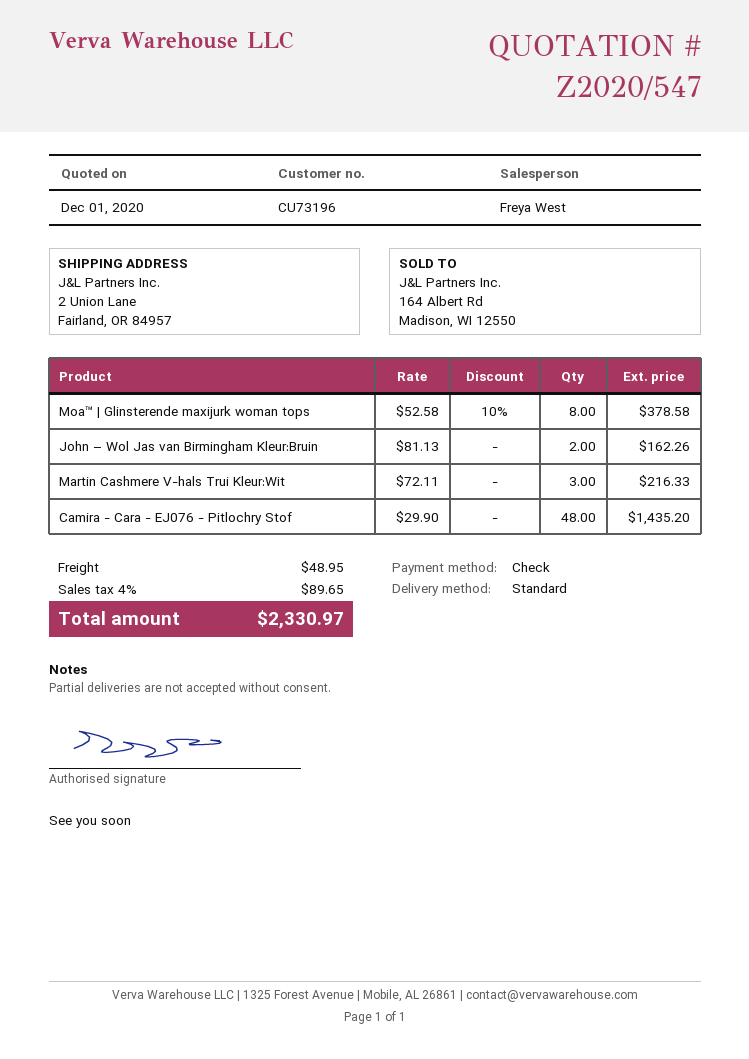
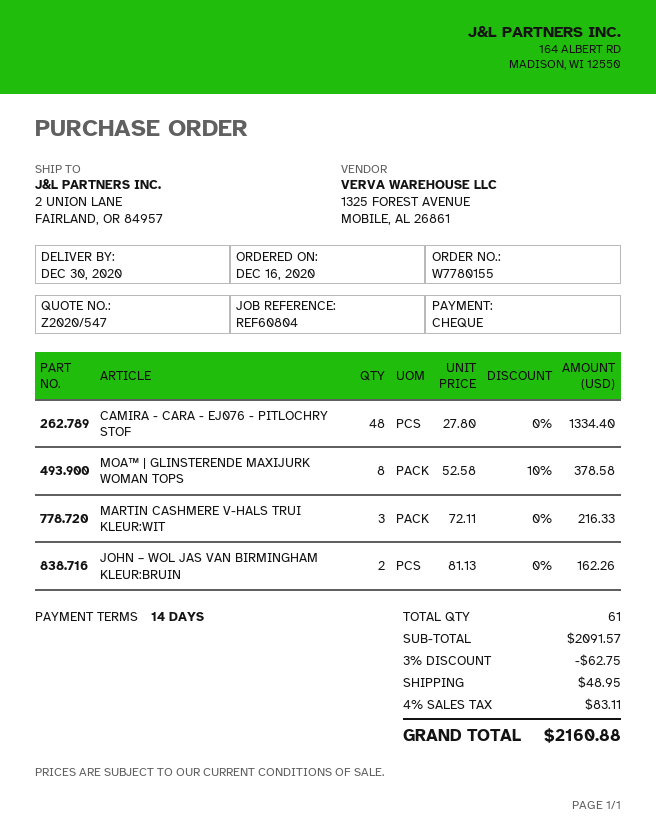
Camira - Cara - EJ076 - Pitlochry Stof: 48 x 29.90 = 1435.20 -> 48 x 27.80 = 1334.40
discount: none -> 3% = 62.75
tax: 4% = 89.65 -> 4% = 83.11
total: 2330.97 -> 2160.88

